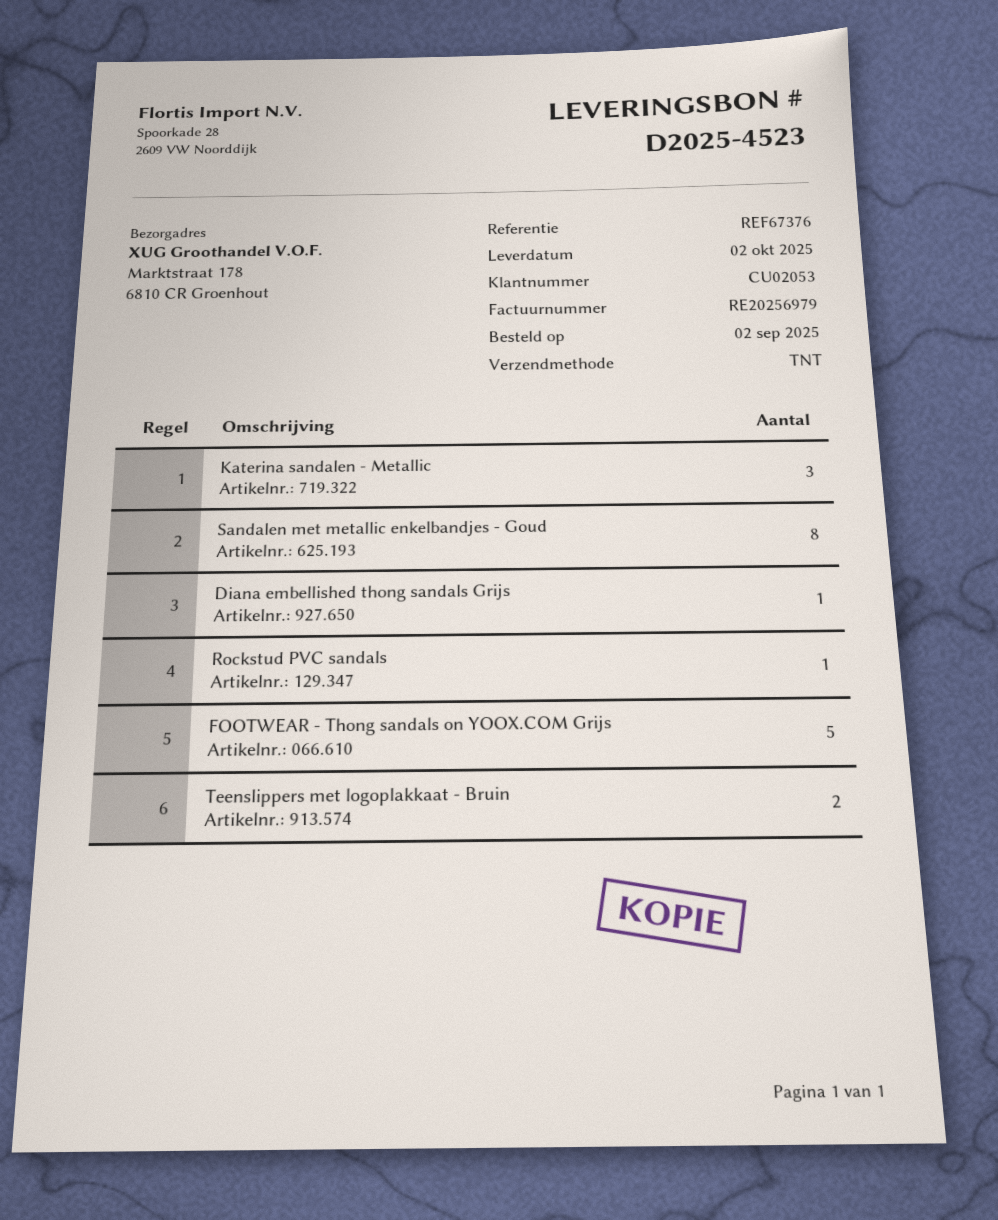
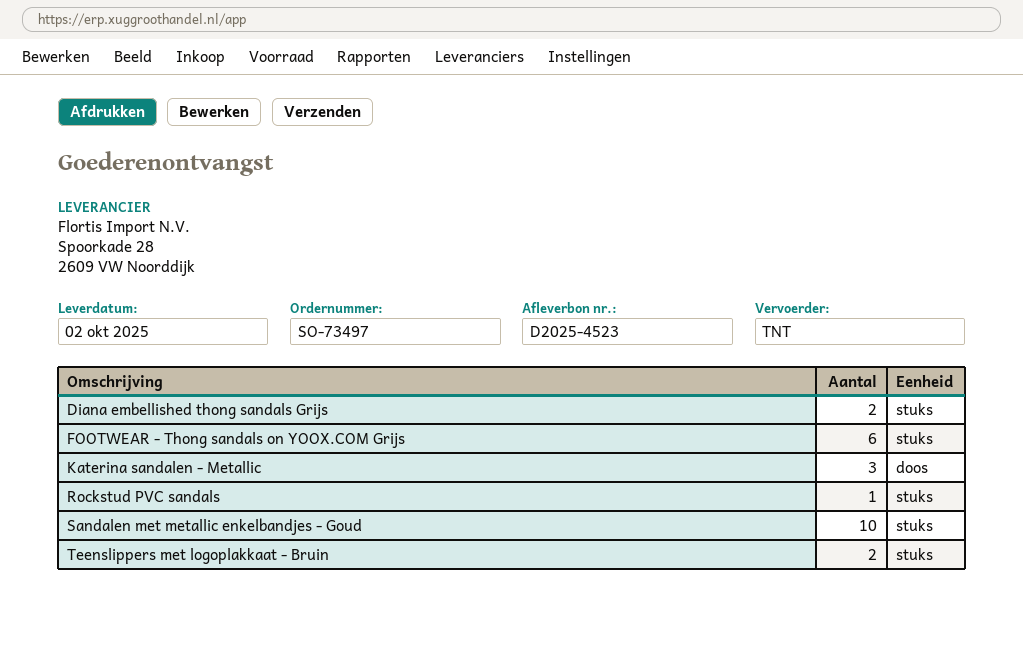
Sandalen met metallic enkelbandjes - Goud: 8 -> 10
Diana embellished thong sandals Grijs: 1 -> 2
FOOTWEAR - Thong sandals on YOOX.COM Grijs: 5 -> 6

